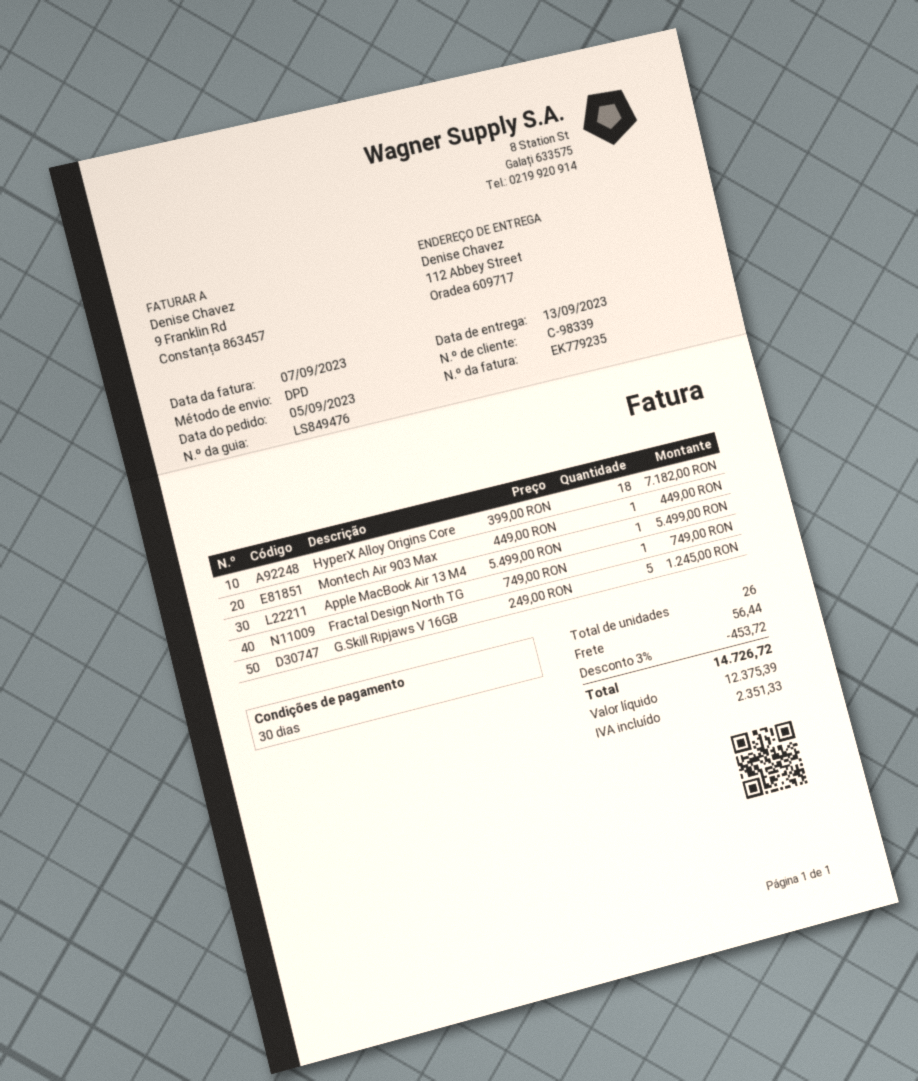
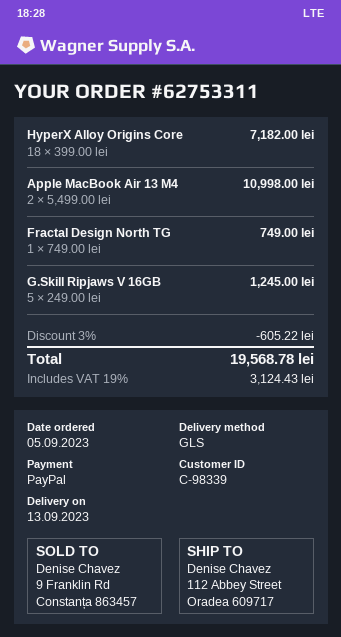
shipping method: DPD -> GLS
Montech Air 903 Max: 1 x 449.00 = 449.00 -> none
Apple MacBook Air 13 M4: 1 x 5499.00 = 5499.00 -> 2 x 5499.00 = 10998.00
discount: 3% = 453.72 -> 3% = 605.22
shipping: 56.44 -> none
tax: 2351.33 -> 3124.43
total: 14726.72 -> 19568.78

